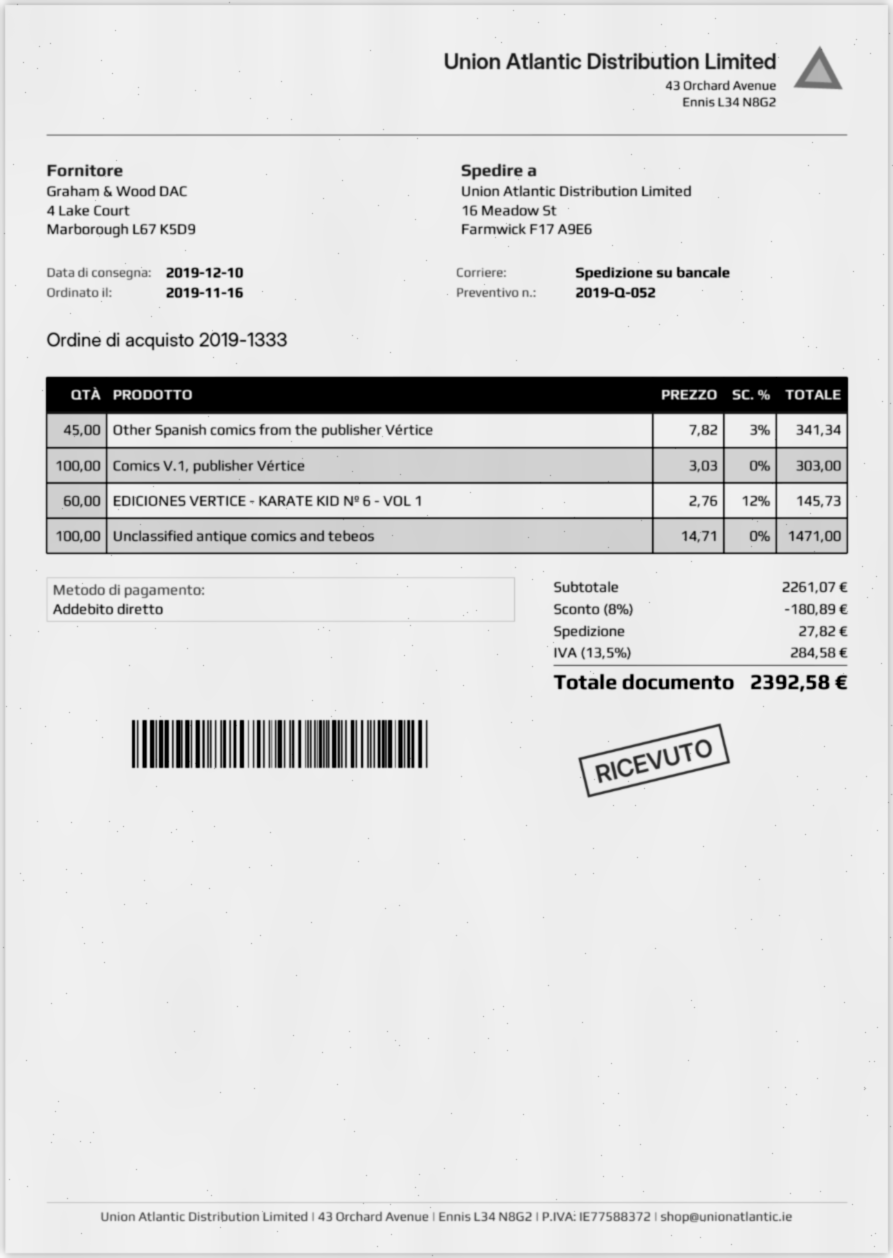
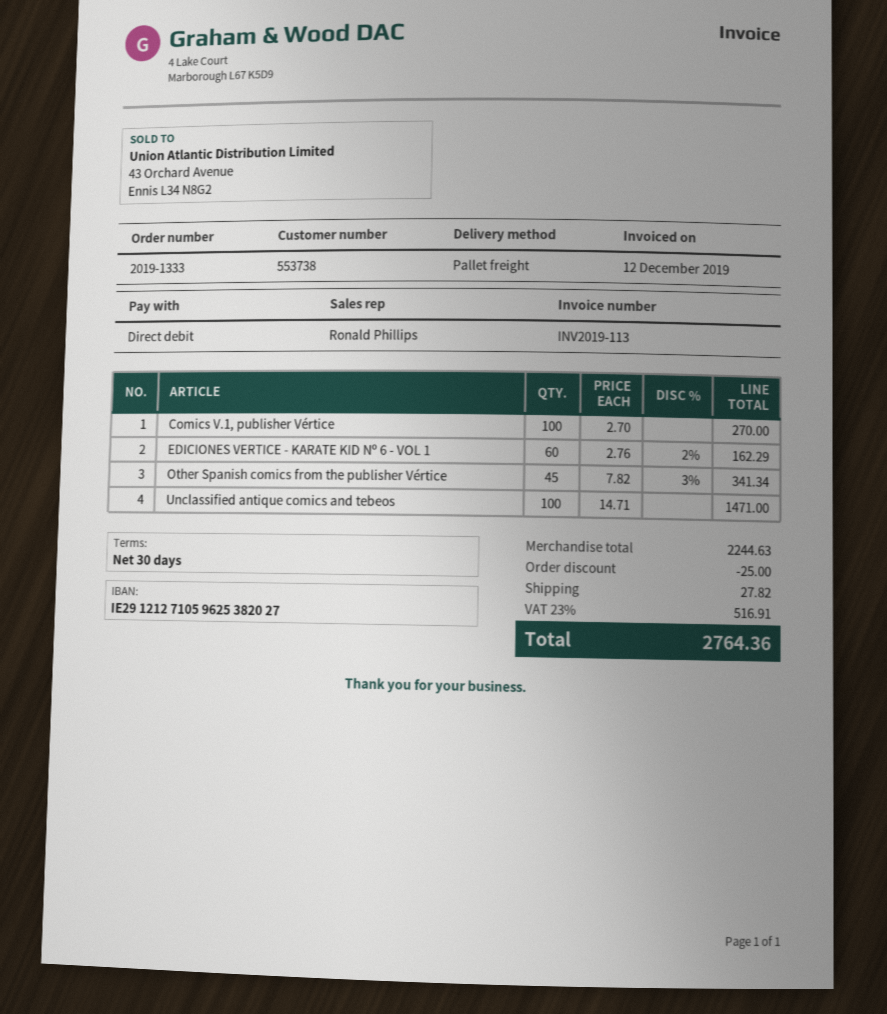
Comics V.1, publisher Vértice: 100 x 3.03 = 303.00 -> 100 x 2.70 = 270.00
EDICIONES VERTICE - KARATE KID Nº 6 - VOL 1: 60 x 2.76 - 12% = 145.73 -> 60 x 2.76 - 2% = 162.29
subtotal: 2261.07 -> 2244.63
discount: 180.89 -> 25.00
tax: 13.5% = 284.58 -> 23% = 516.91
total: 2392.58 -> 2764.36

